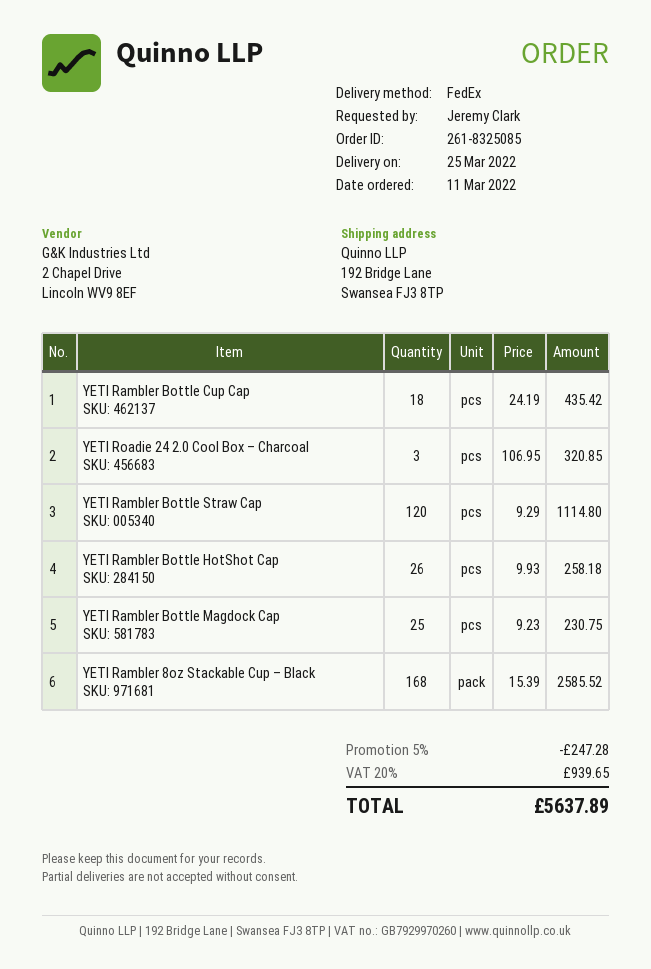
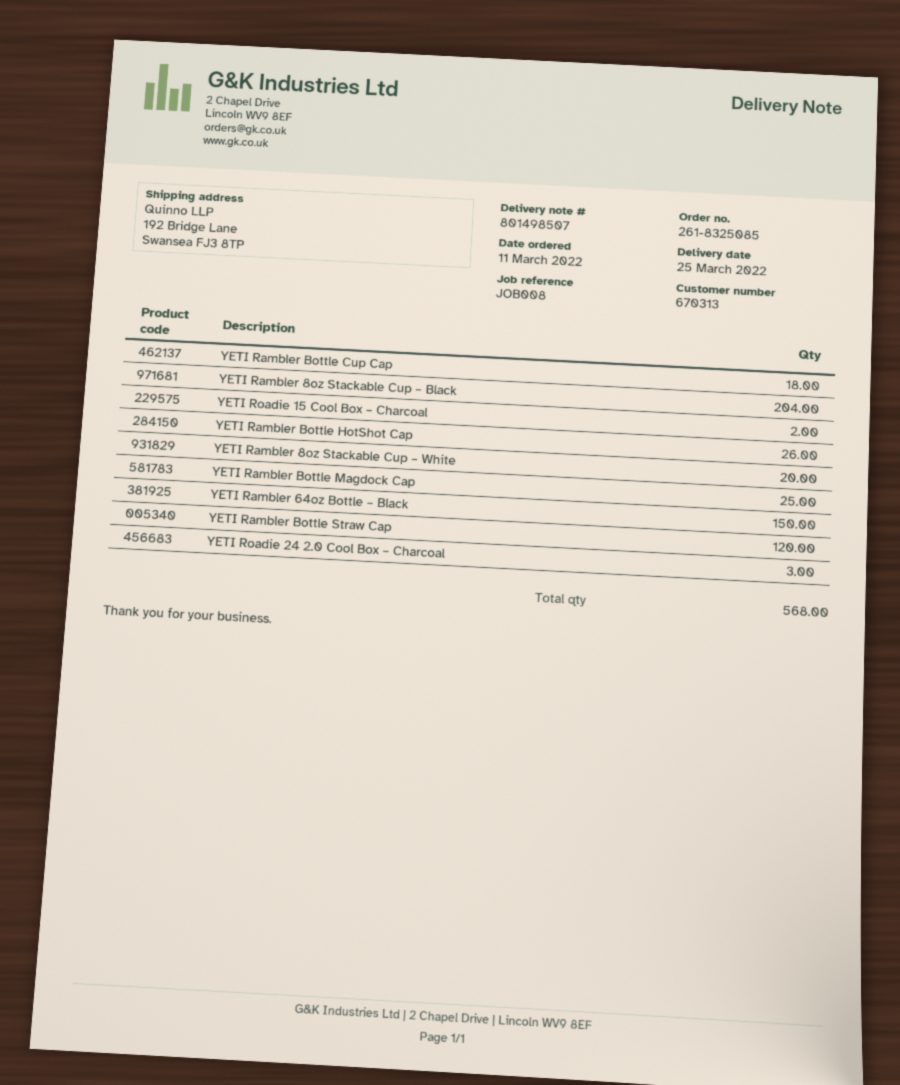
YETI Rambler 8oz Stackable Cup – Black: 168 -> 204
YETI Roadie 15 Cool Box – Charcoal: none -> 2
YETI Rambler 8oz Stackable Cup – White: none -> 20
YETI Rambler 64oz Bottle – Black: none -> 150

